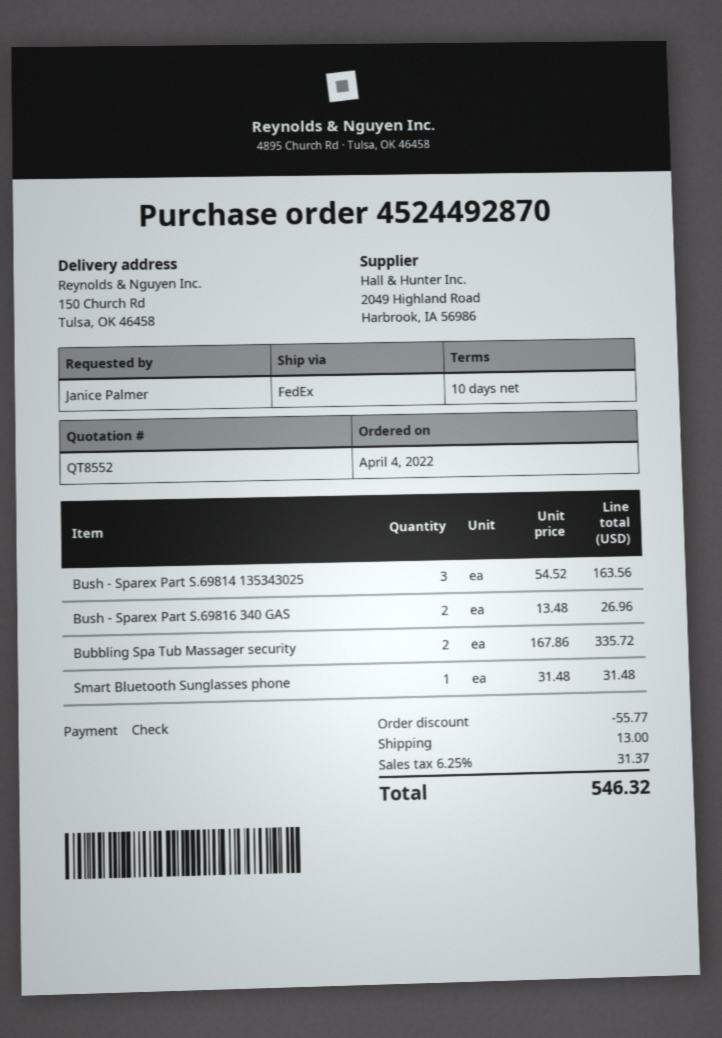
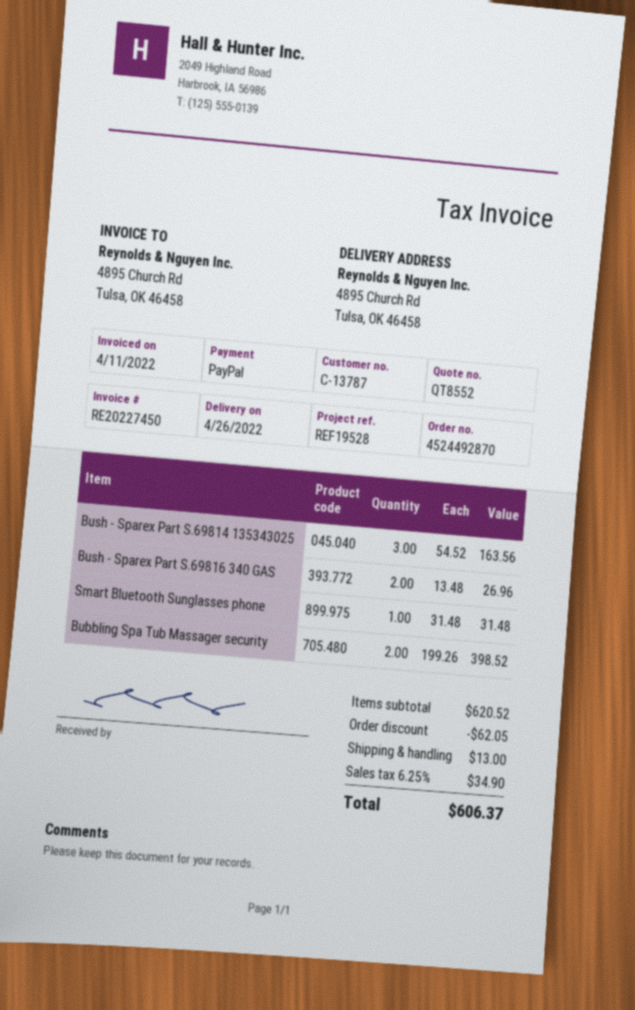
payment method: cheque -> PayPal
ship to: 150 Church Rd, Tulsa, OK 46458 -> 4895 Church Rd, Tulsa, OK 46458
Bubbling Spa Tub Massager security: 2 x 167.86 = 335.72 -> 2 x 199.26 = 398.52
discount: 55.77 -> 62.05
tax: 6.25% = 31.37 -> 6.25% = 34.90
total: 546.32 -> 606.37

